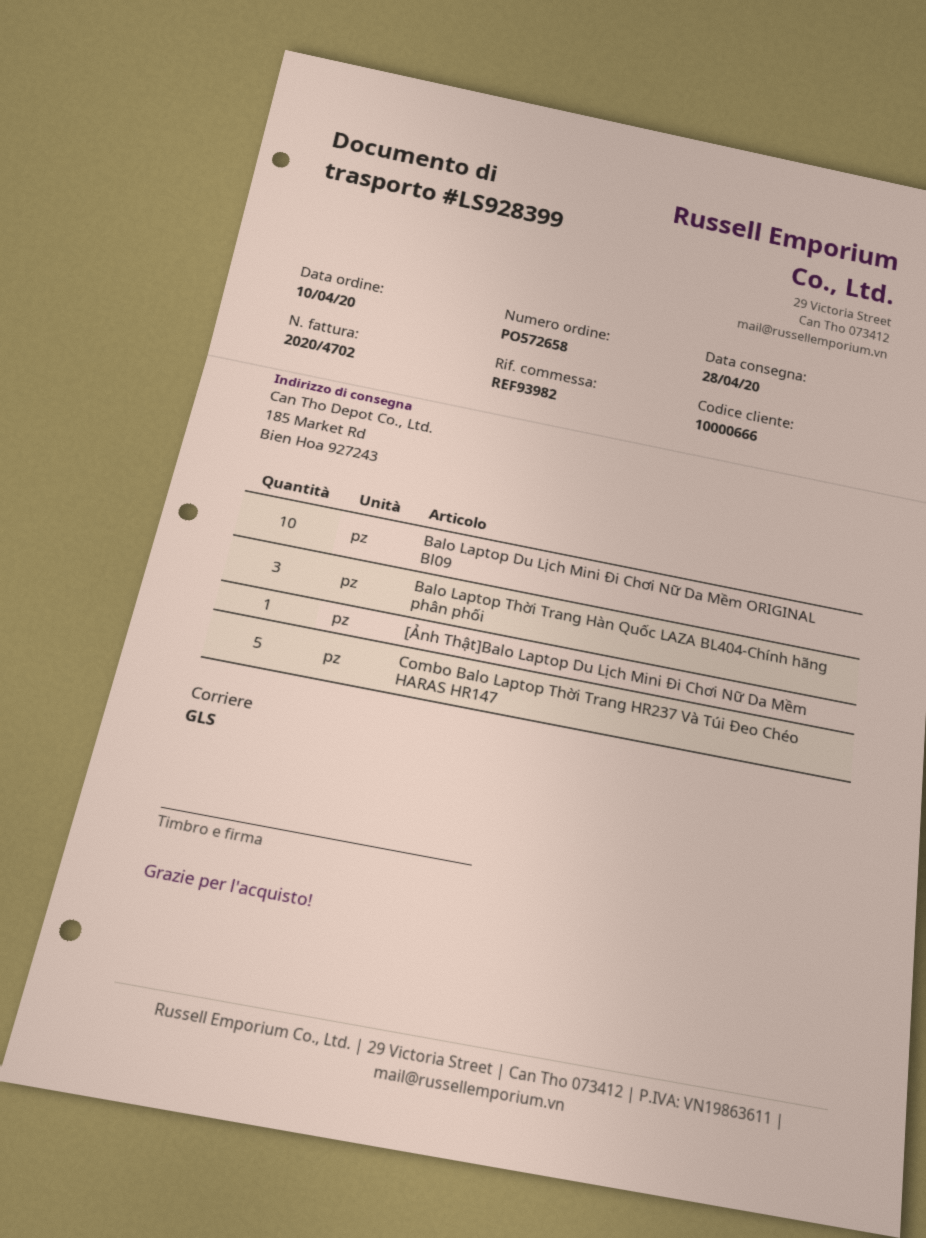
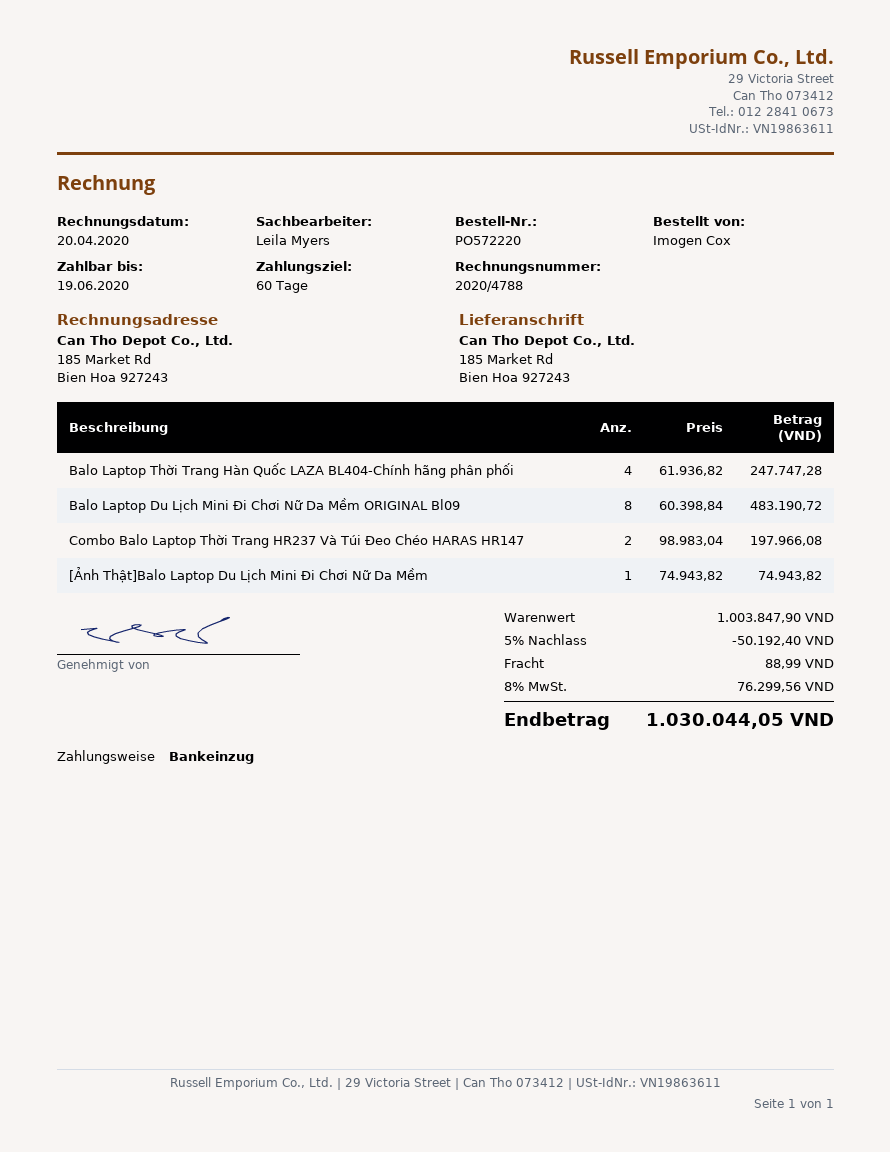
order number: PO572658 -> PO572220
invoice number: 2020/4702 -> 2020/4788
Balo Laptop Du Lịch Mini Đi Chơi Nữ Da Mềm ORIGINAL Bl09: 10 -> 8
Balo Laptop Thời Trang Hàn Quốc LAZA BL404-Chính hãng phân phối: 3 -> 4
Combo Balo Laptop Thời Trang HR237 Và Túi Đeo Chéo HARAS HR147: 5 -> 2

